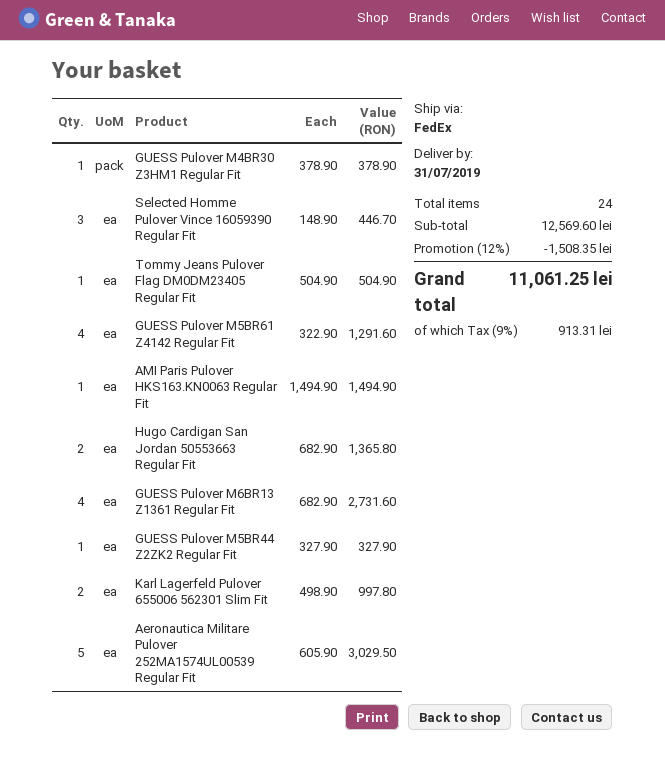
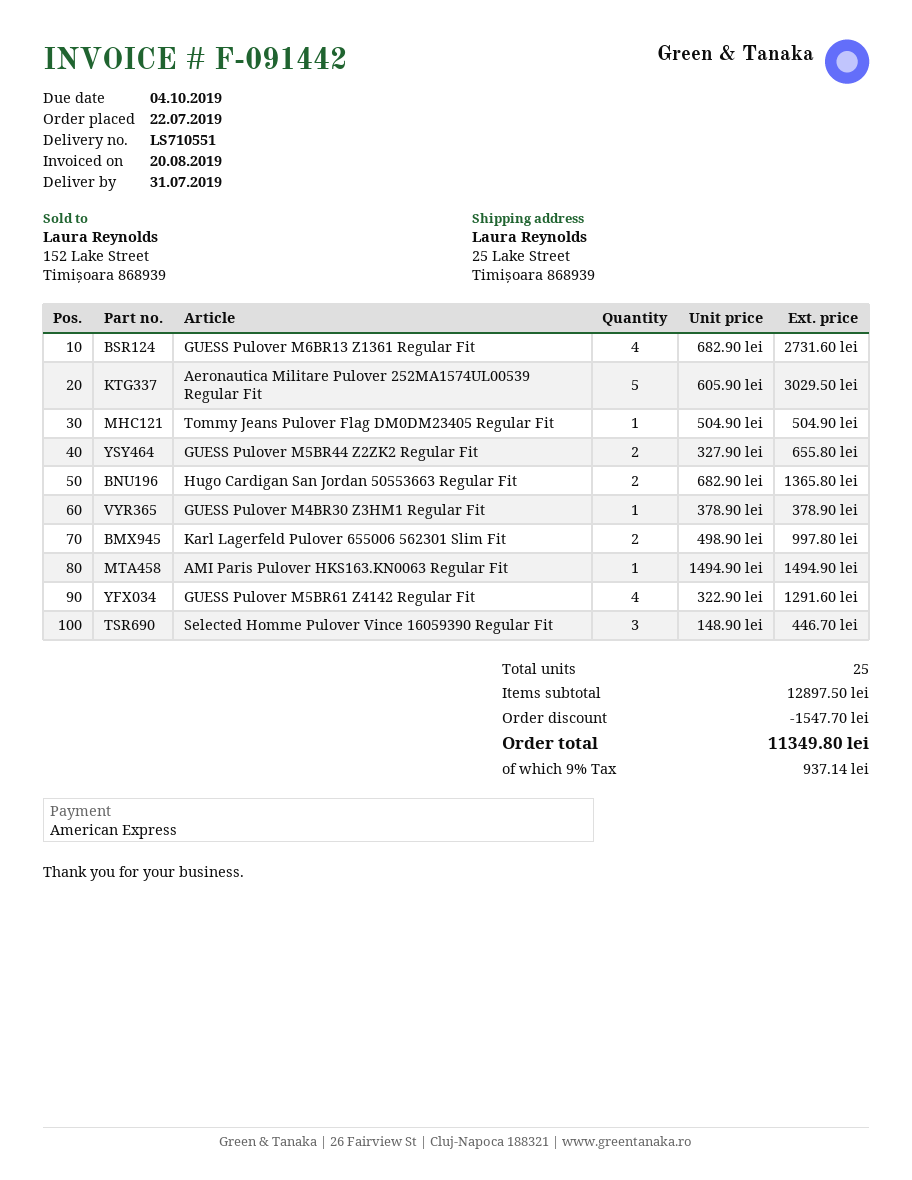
GUESS Pulover M5BR44 Z2ZK2 Regular Fit: 1 x 327.90 = 327.90 -> 2 x 327.90 = 655.80
total quantity: 24 -> 25
subtotal: 12569.60 -> 12897.50
discount: 1508.35 -> 1547.70
tax: 9% = 913.31 -> 9% = 937.14
total: 11061.25 -> 11349.80

